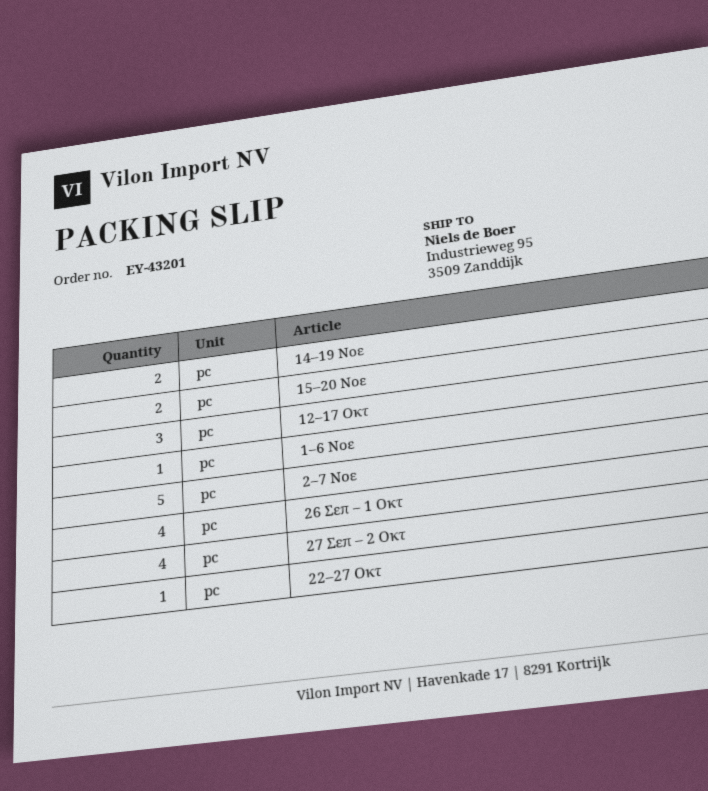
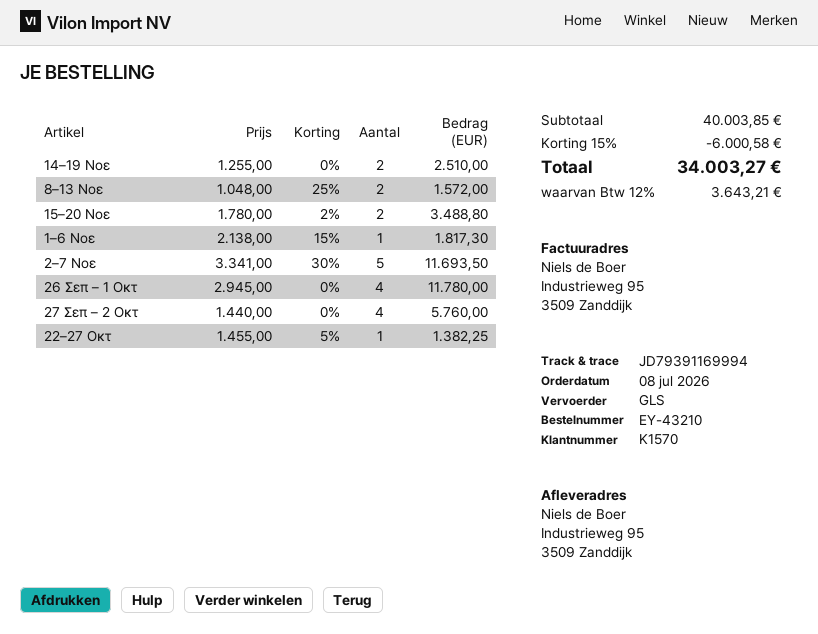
order number: EY-43201 -> EY-43210
12–17 Οκτ: 3 -> none
8–13 Νοε: none -> 2

